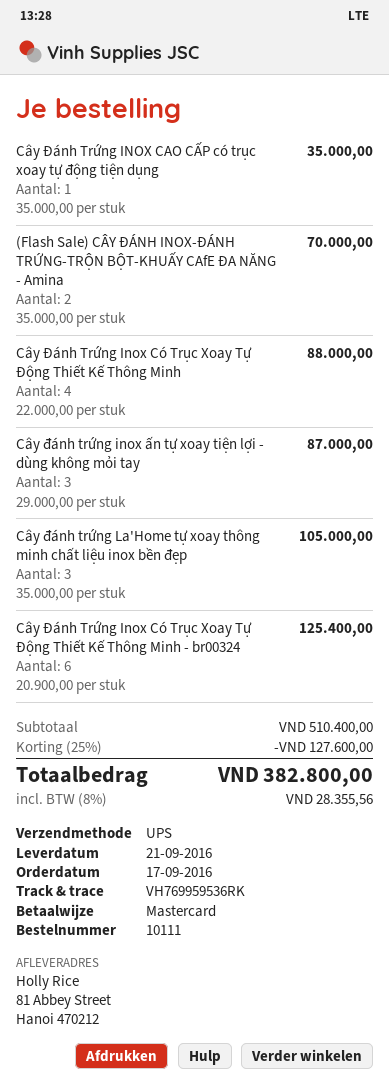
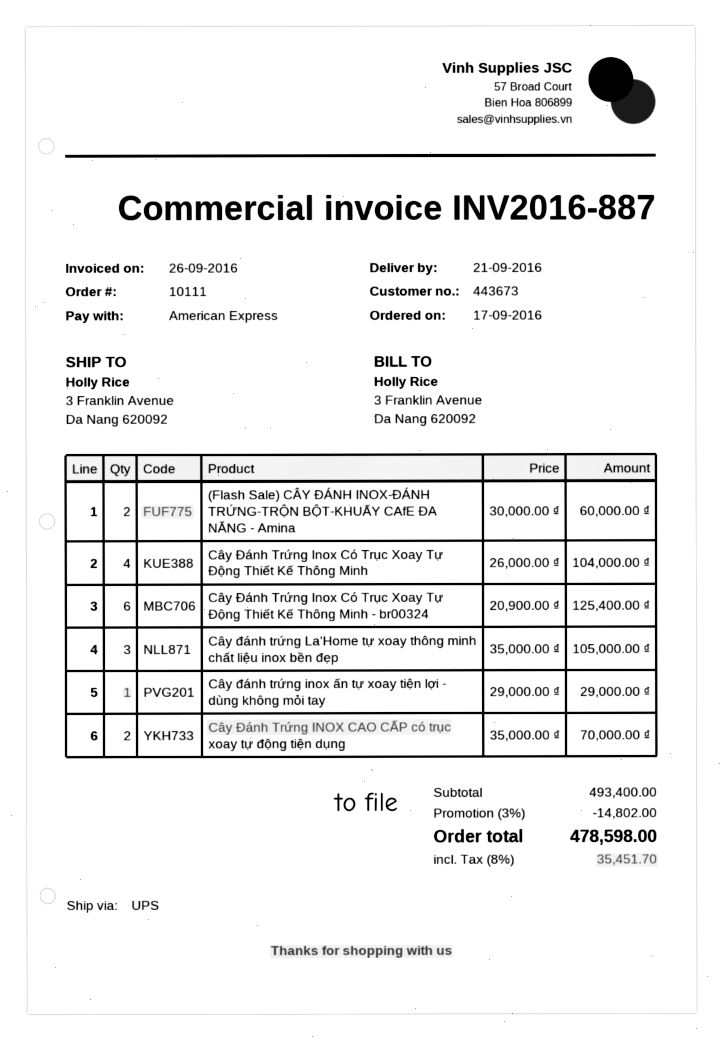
payment method: Mastercard -> American Express
ship to: 81 Abbey Street, Hanoi 470212 -> 3 Franklin Avenue, Da Nang 620092
Cây Đánh Trứng INOX CAO CẤP có trục xoay tự động tiện dụng: 1 x 35000.00 = 35000.00 -> 2 x 35000.00 = 70000.00
(Flash Sale) CÂY ĐÁNH INOX-ĐÁNH TRỨNG-TRỘN BỘT-KHUẤY CAfE ĐA NĂNG - Amina: 2 x 35000.00 = 70000.00 -> 2 x 30000.00 = 60000.00
Cây Đánh Trứng Inox Có Trục Xoay Tự Động Thiết Kế Thông Minh: 4 x 22000.00 = 88000.00 -> 4 x 26000.00 = 104000.00
Cây đánh trứng inox ấn tự xoay tiện lợi - dùng không mỏi tay: 3 x 29000.00 = 87000.00 -> 1 x 29000.00 = 29000.00
subtotal: 510400.00 -> 493400.00
discount: 25% = 127600.00 -> 3% = 14802.00
tax: 8% = 28355.56 -> 8% = 35451.70
total: 382800.00 -> 478598.00

